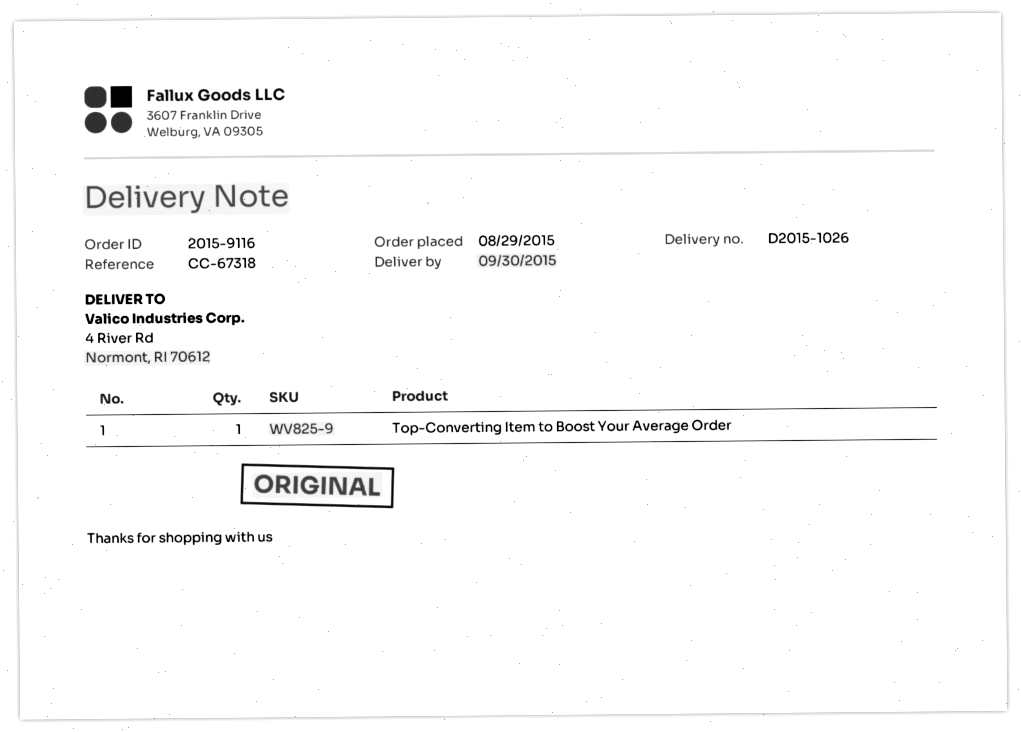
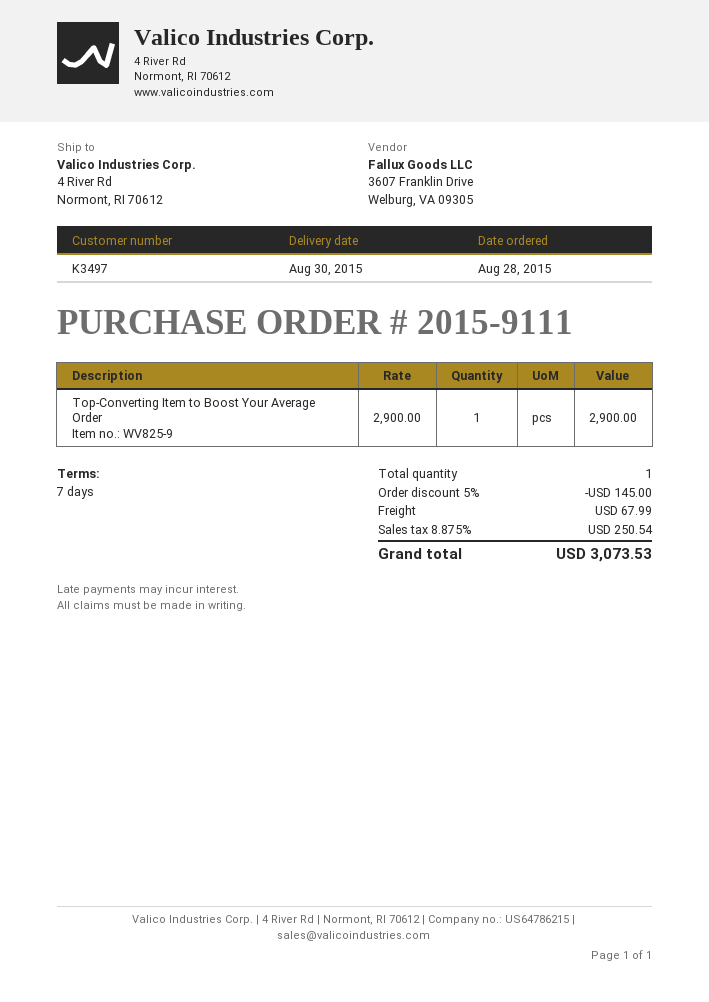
order number: 2015-9116 -> 2015-9111
order date: 2015-08-29 -> 2015-08-28
delivery date: 2015-09-30 -> 2015-08-30

